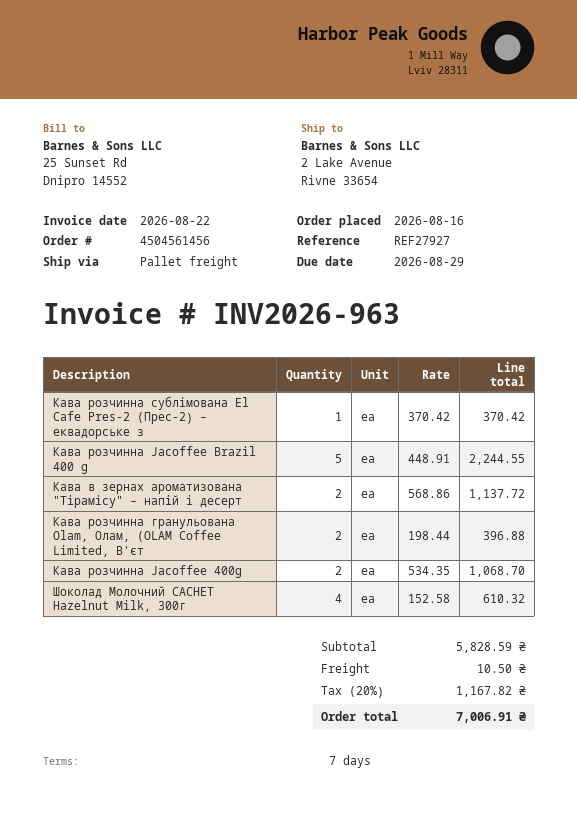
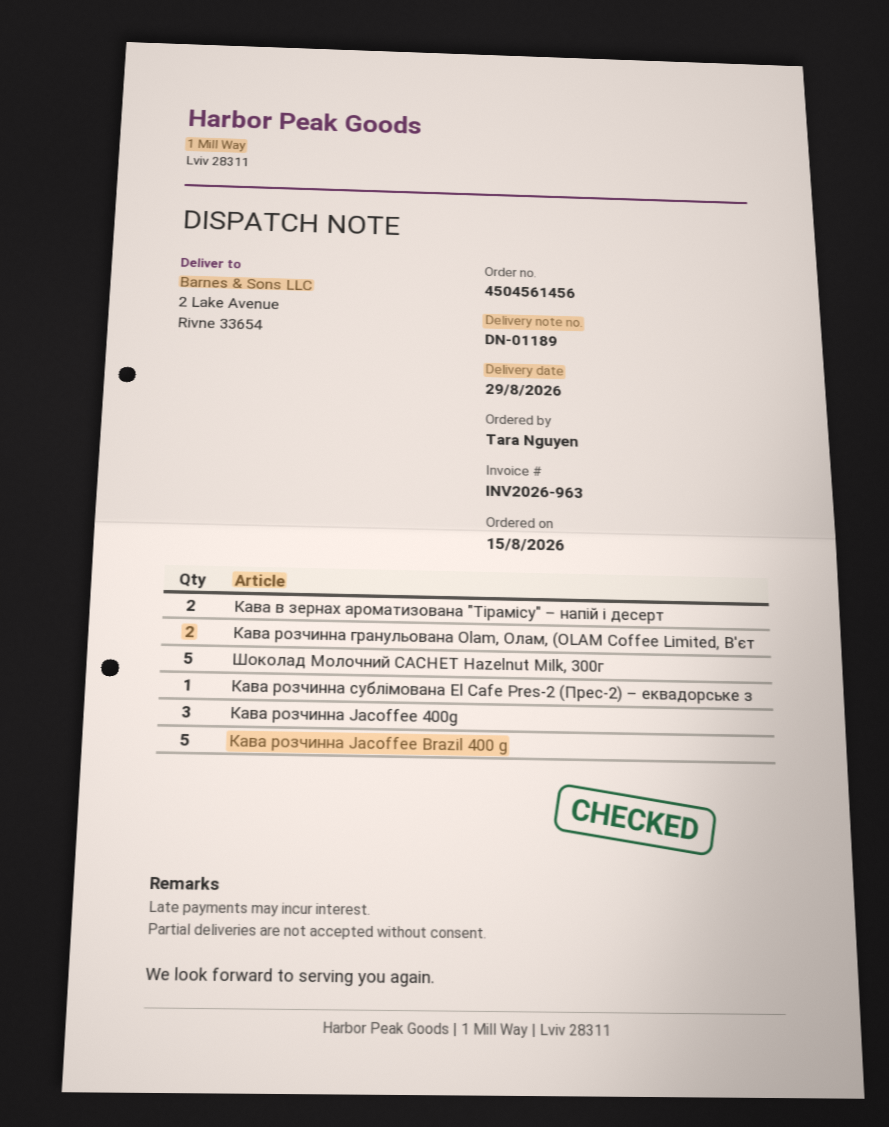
order date: 2026-08-16 -> 2026-08-15
Кава розчинна Jacoffee 400g: 2 -> 3
Шоколад Молочний CACHET Hazelnut Milk, 300г: 4 -> 5

